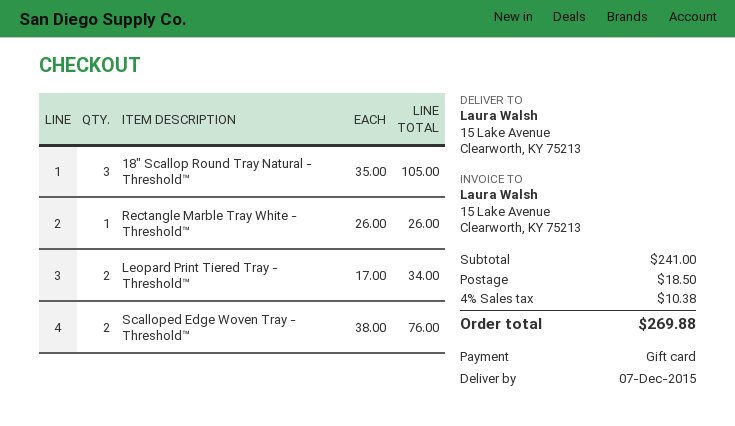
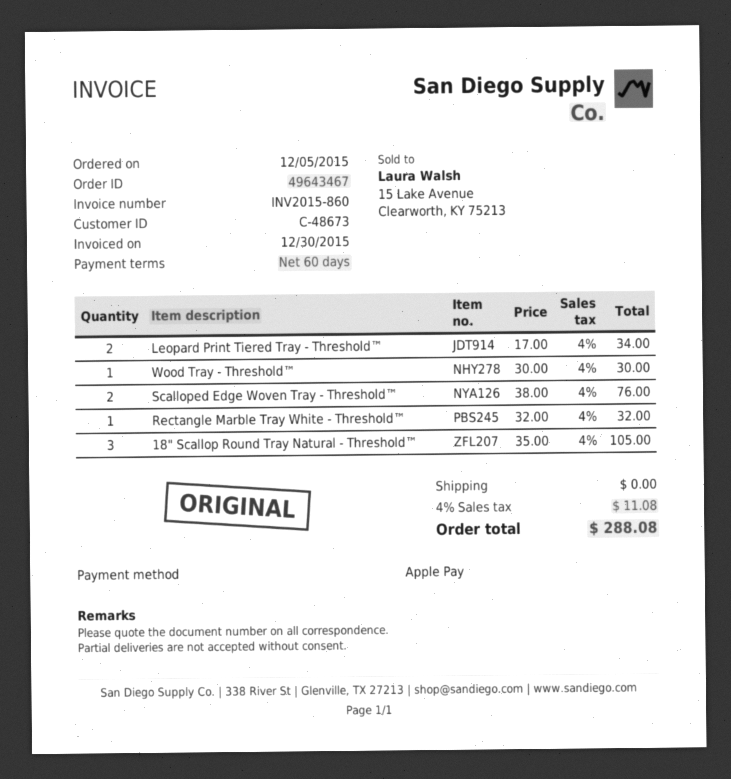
payment method: gift card -> Apple Pay
Rectangle Marble Tray White - Threshold™: 1 x 26.00 = 26.00 -> 1 x 32.00 = 32.00
Wood Tray - Threshold™: none -> 1 x 30.00 = 30.00
shipping: 18.50 -> 0.00
tax: 4% = 10.38 -> 4% = 11.08
total: 269.88 -> 288.08

